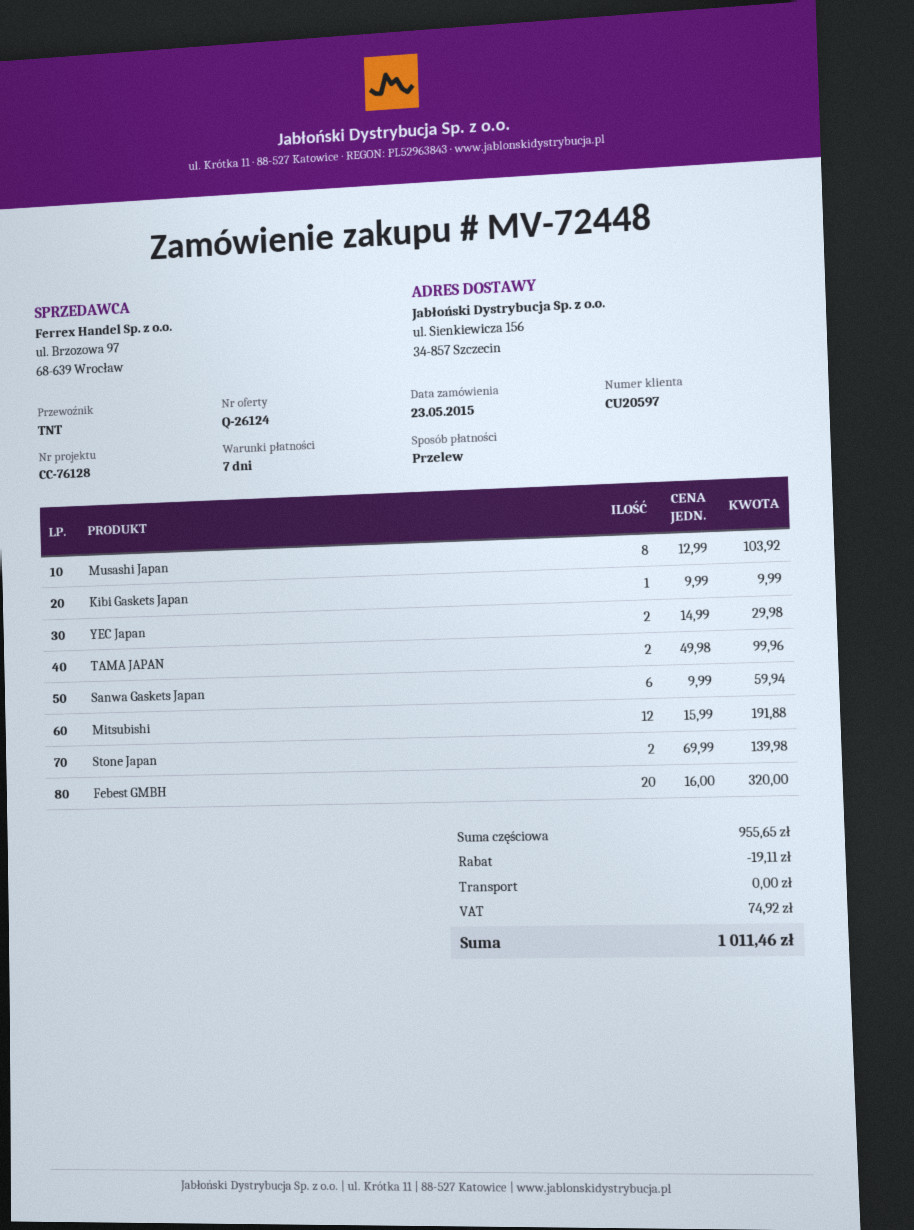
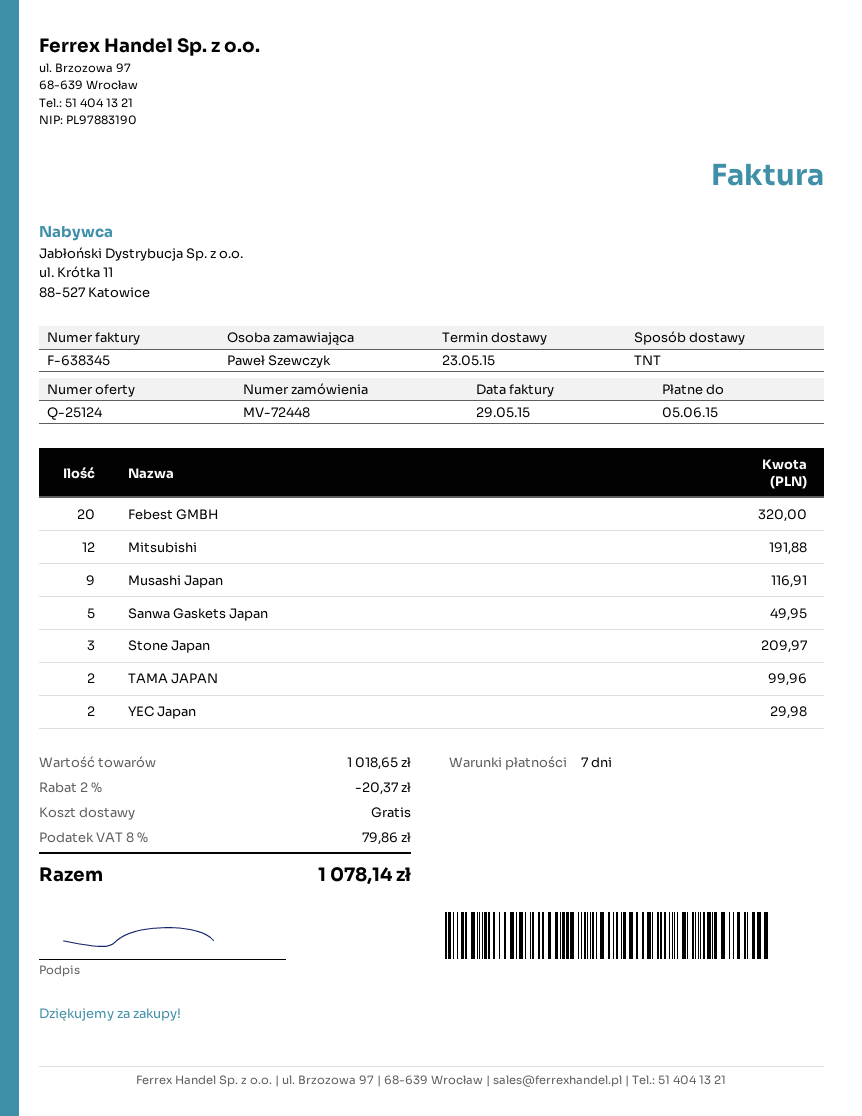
quote number: Q-26124 -> Q-25124
Musashi Japan: 8 for 103.92 -> 9 for 116.91
Kibi Gaskets Japan: 1 for 9.99 -> none
Sanwa Gaskets Japan: 6 for 59.94 -> 5 for 49.95
Stone Japan: 2 for 139.98 -> 3 for 209.97
subtotal: 955.65 -> 1018.65
discount: 19.11 -> 20.37
tax: 74.92 -> 79.86
total: 1011.46 -> 1078.14

